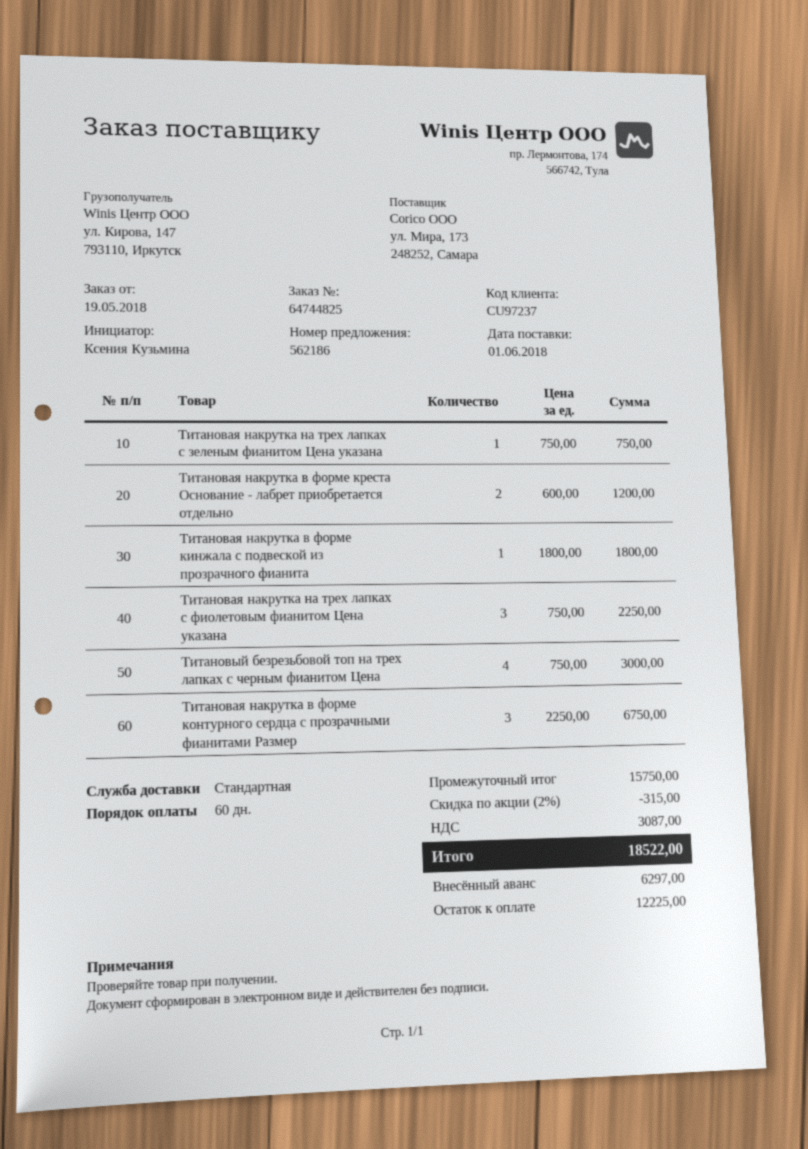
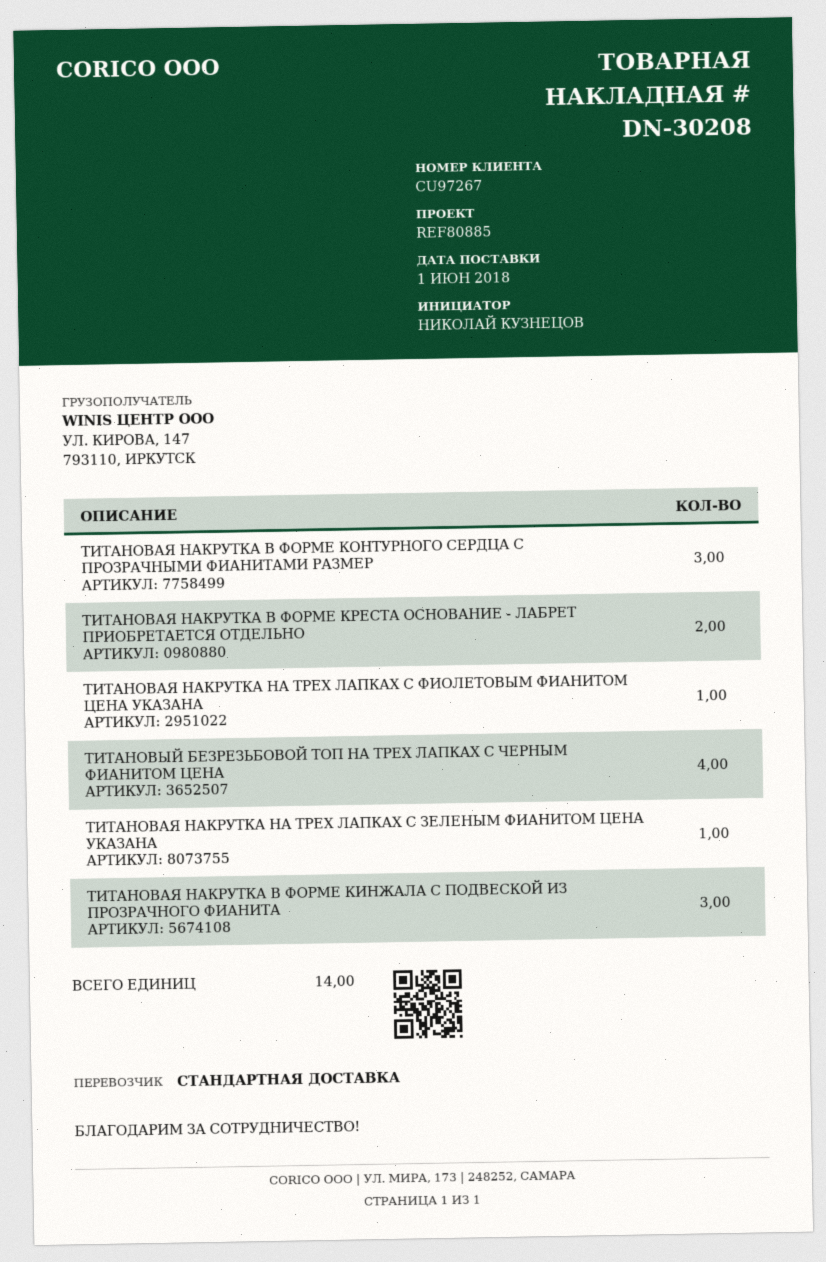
customer number: CU97237 -> CU97267
ordered by: Ксения Кузьмина -> НИКОЛАЙ КУЗНЕЦОВ
Титановая накрутка в форме кинжала с подвеской из прозрачного фианита: 1 -> 3
Титановая накрутка на трех лапках с фиолетовым фианитом Цена указана: 3 -> 1

